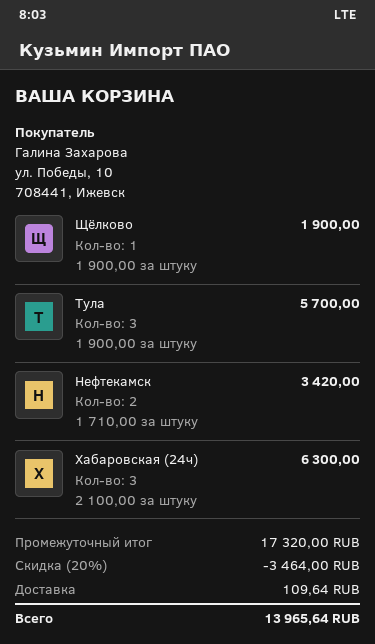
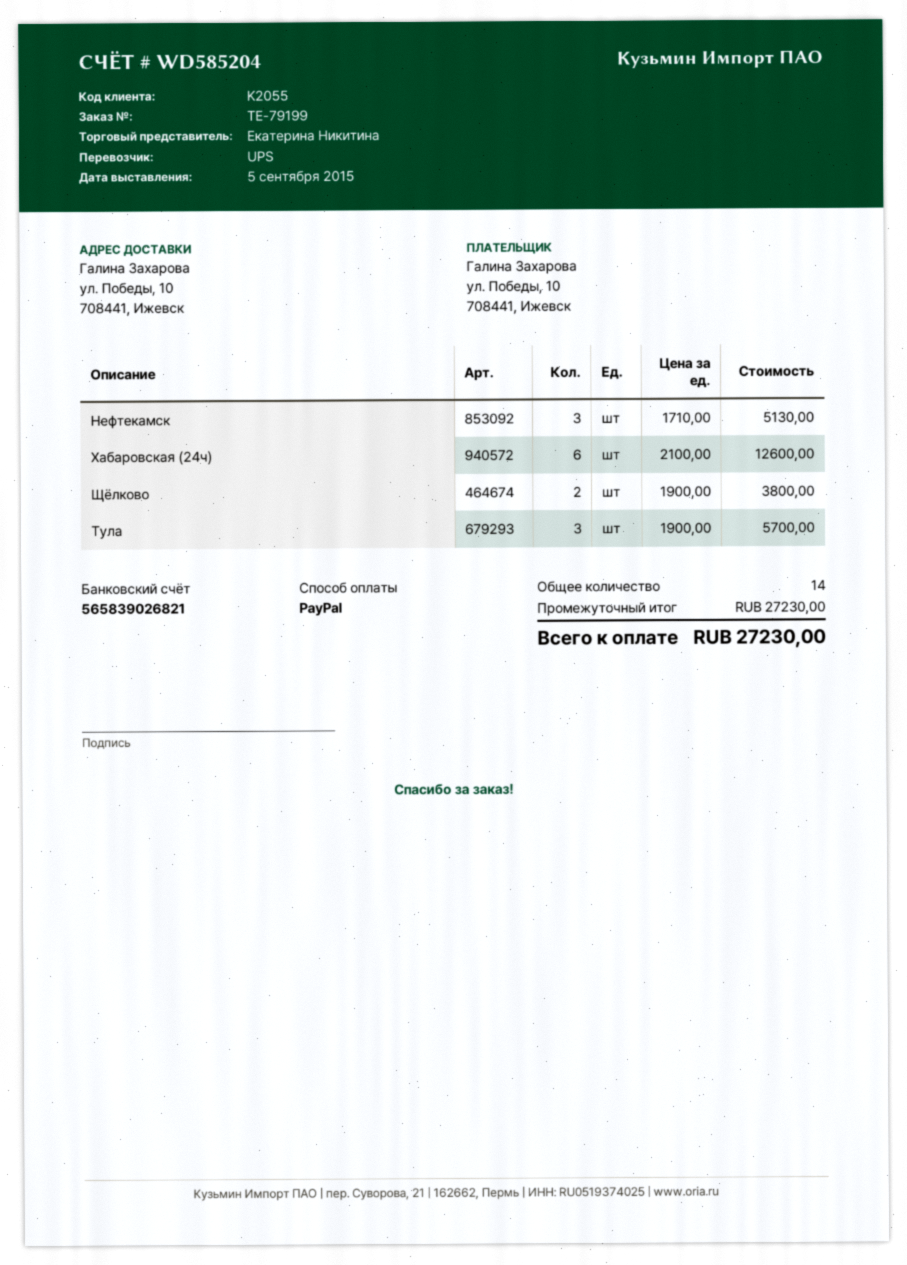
Щёлково: 1 x 1900.00 = 1900.00 -> 2 x 1900.00 = 3800.00
Нефтекамск: 2 x 1710.00 = 3420.00 -> 3 x 1710.00 = 5130.00
Хабаровская (24ч): 3 x 2100.00 = 6300.00 -> 6 x 2100.00 = 12600.00
subtotal: 17320.00 -> 27230.00
discount: 20% = 3464.00 -> none
shipping: 109.64 -> none
total: 13965.64 -> 27230.00

